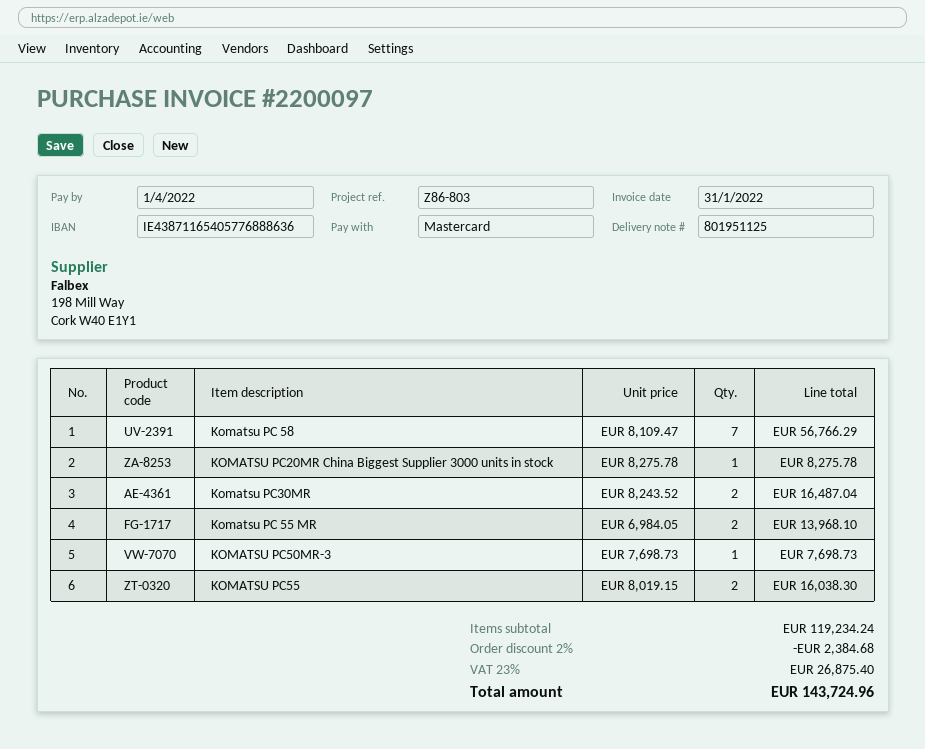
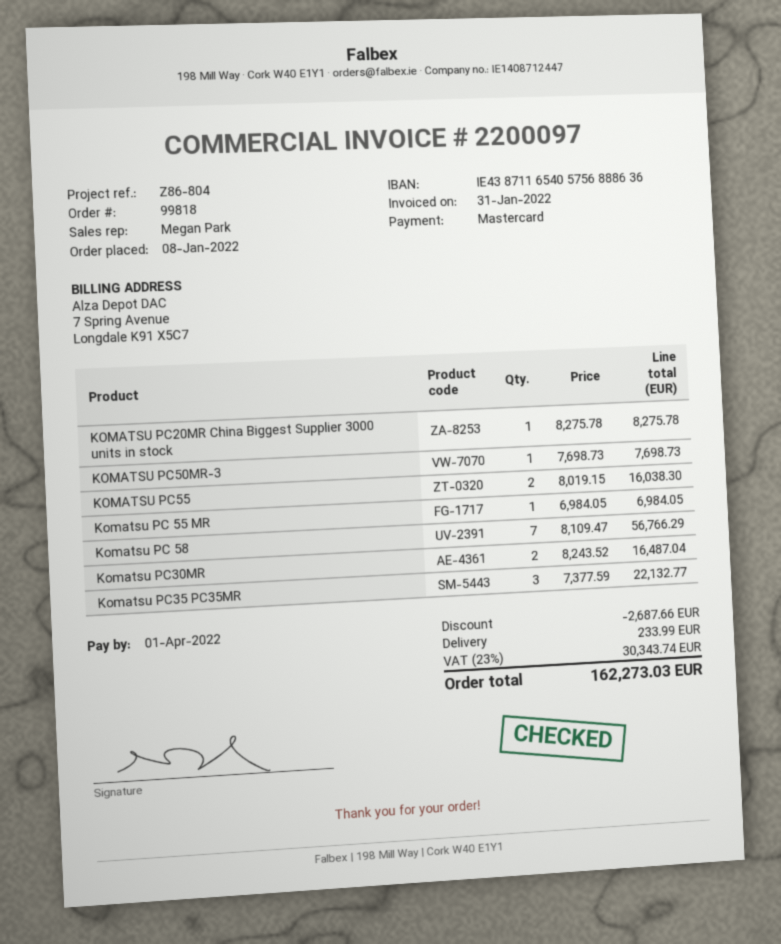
reference: Z86-803 -> Z86-804
bank account: IE43871165405776888636 -> IE43871165405756888636
Komatsu PC 55 MR: 2 x 6984.05 = 13968.10 -> 1 x 6984.05 = 6984.05
Komatsu PC35 PC35MR: none -> 3 x 7377.59 = 22132.77
discount: 2384.68 -> 2687.66
shipping: none -> 233.99
tax: 23% = 26875.40 -> 23% = 30343.74
total: 143724.96 -> 162273.03

